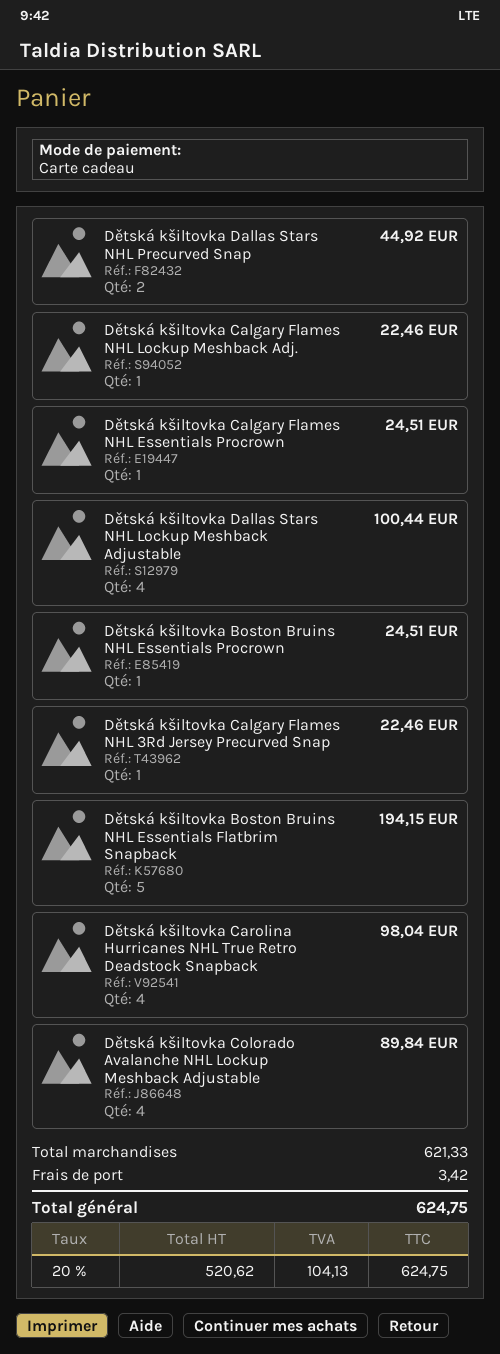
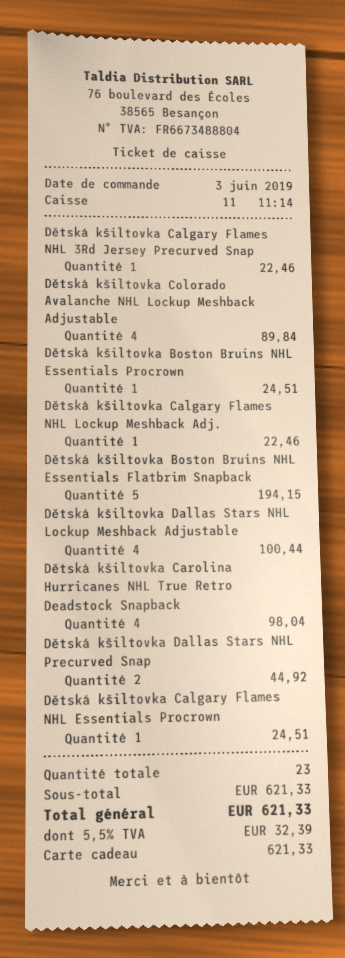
shipping: 3.42 -> none
tax: 20% = 104.13 -> 5.5% = 32.39
total: 624.75 -> 621.33

